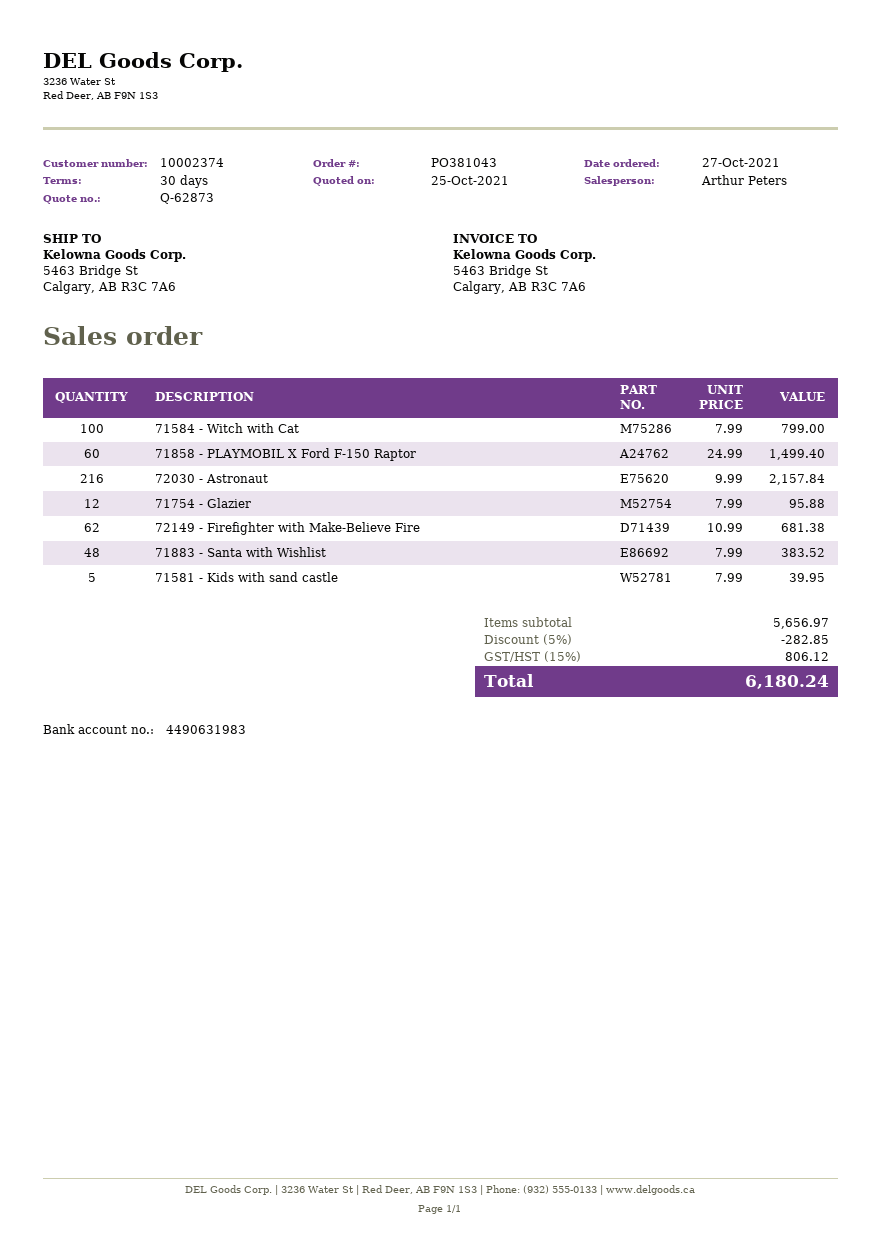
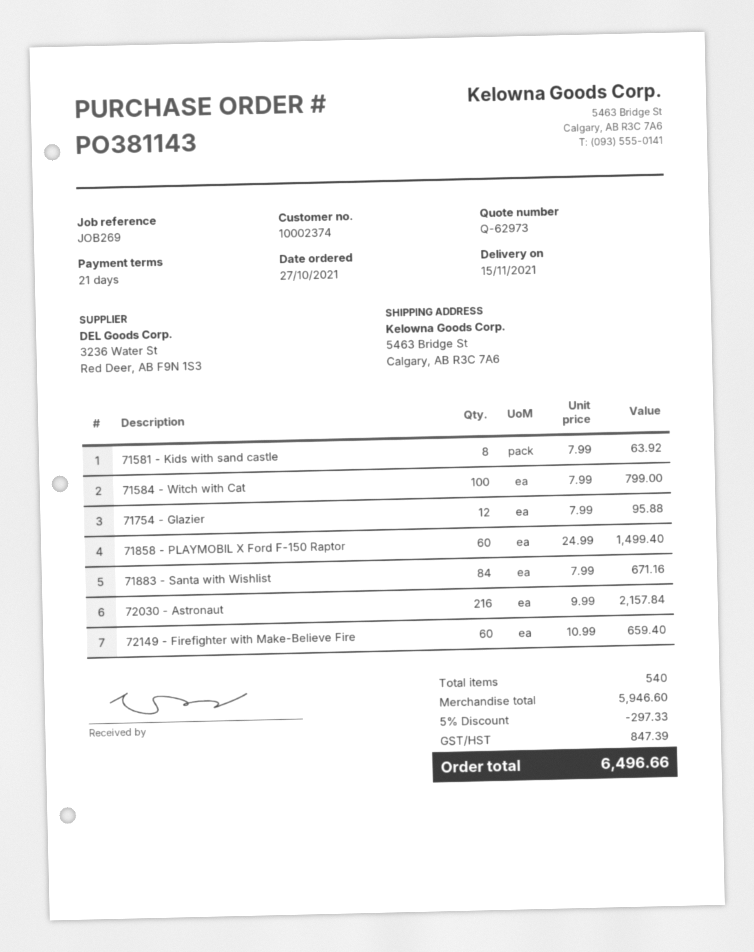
quote number: Q-62873 -> Q-62973
order number: PO381043 -> PO381143
payment terms: 30 days -> 21 days
72149 - Firefighter with Make-Believe Fire: 62 x 10.99 = 681.38 -> 60 x 10.99 = 659.40
71883 - Santa with Wishlist: 48 x 7.99 = 383.52 -> 84 x 7.99 = 671.16
71581 - Kids with sand castle: 5 x 7.99 = 39.95 -> 8 x 7.99 = 63.92
subtotal: 5656.97 -> 5946.60
discount: 5% = 282.85 -> 5% = 297.33
tax: 806.12 -> 847.39
total: 6180.24 -> 6496.66

